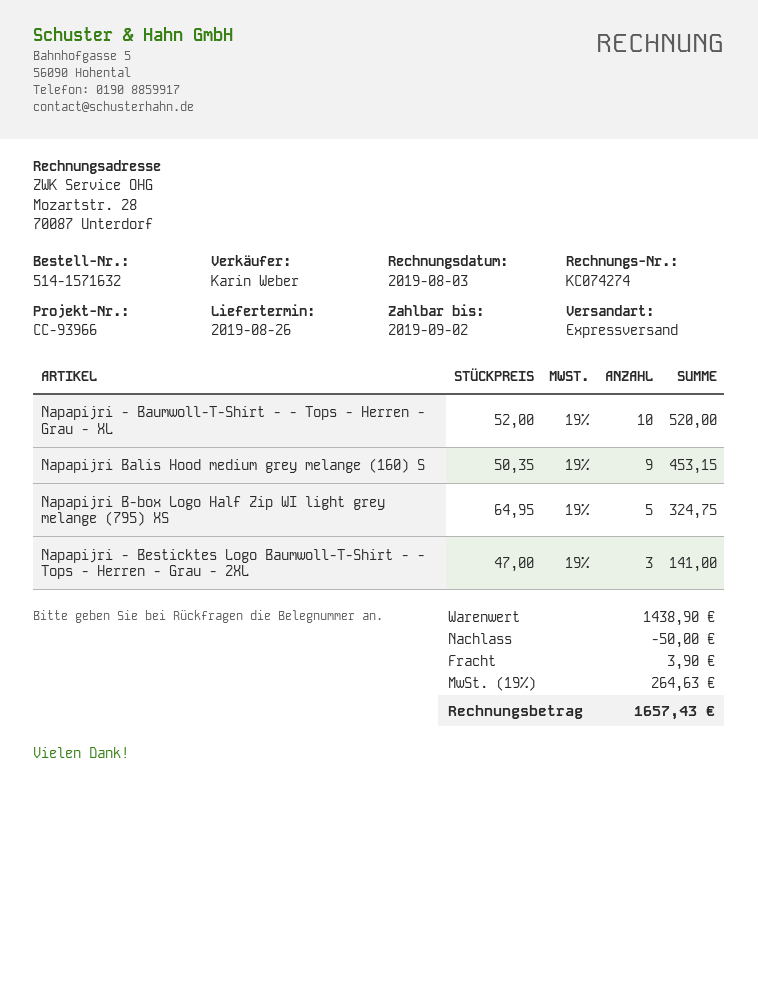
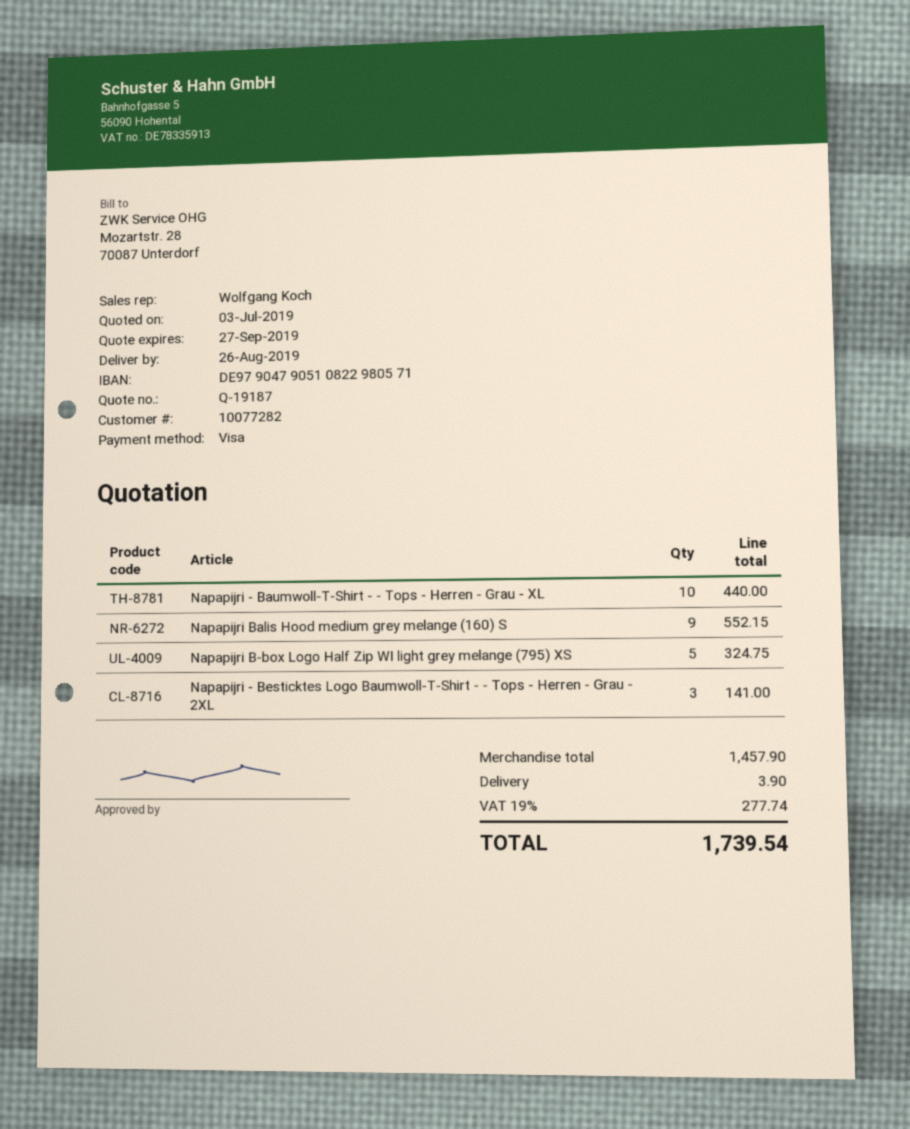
sales rep: Karin Weber -> Wolfgang Koch
Napapijri - Baumwoll-T-Shirt - - Tops - Herren - Grau - XL: 10 for 520.00 -> 10 for 440.00
Napapijri Balis Hood medium grey melange (160) S: 9 for 453.15 -> 9 for 552.15
subtotal: 1438.90 -> 1457.90
discount: 50.00 -> none
tax: 19% = 264.63 -> 19% = 277.74
total: 1657.43 -> 1739.54

